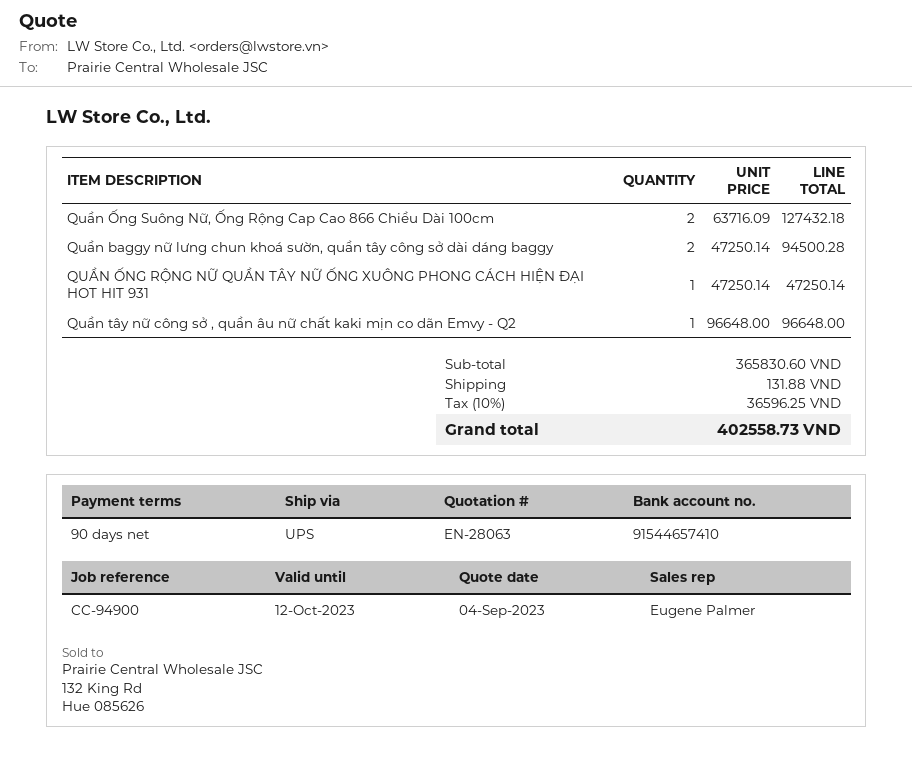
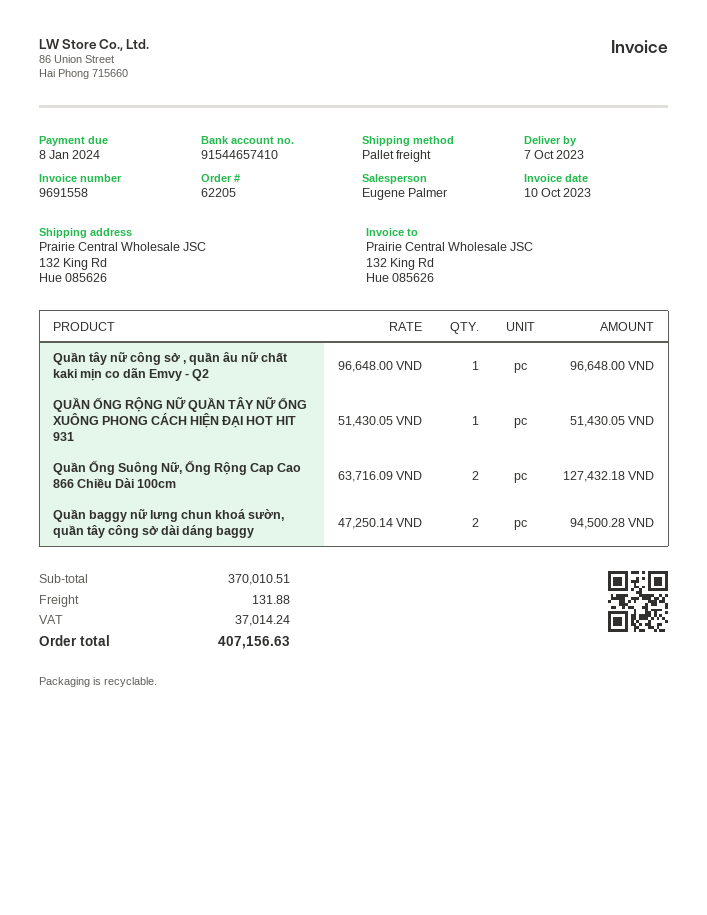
shipping method: UPS -> pallet freight
QUẦN ỐNG RỘNG NỮ QUẦN TÂY NỮ ỐNG XUÔNG PHONG CÁCH HIỆN ĐẠI HOT HIT 931: 1 x 47250.14 = 47250.14 -> 1 x 51430.05 = 51430.05
subtotal: 365830.60 -> 370010.51
tax: 36596.25 -> 37014.24
total: 402558.73 -> 407156.63

